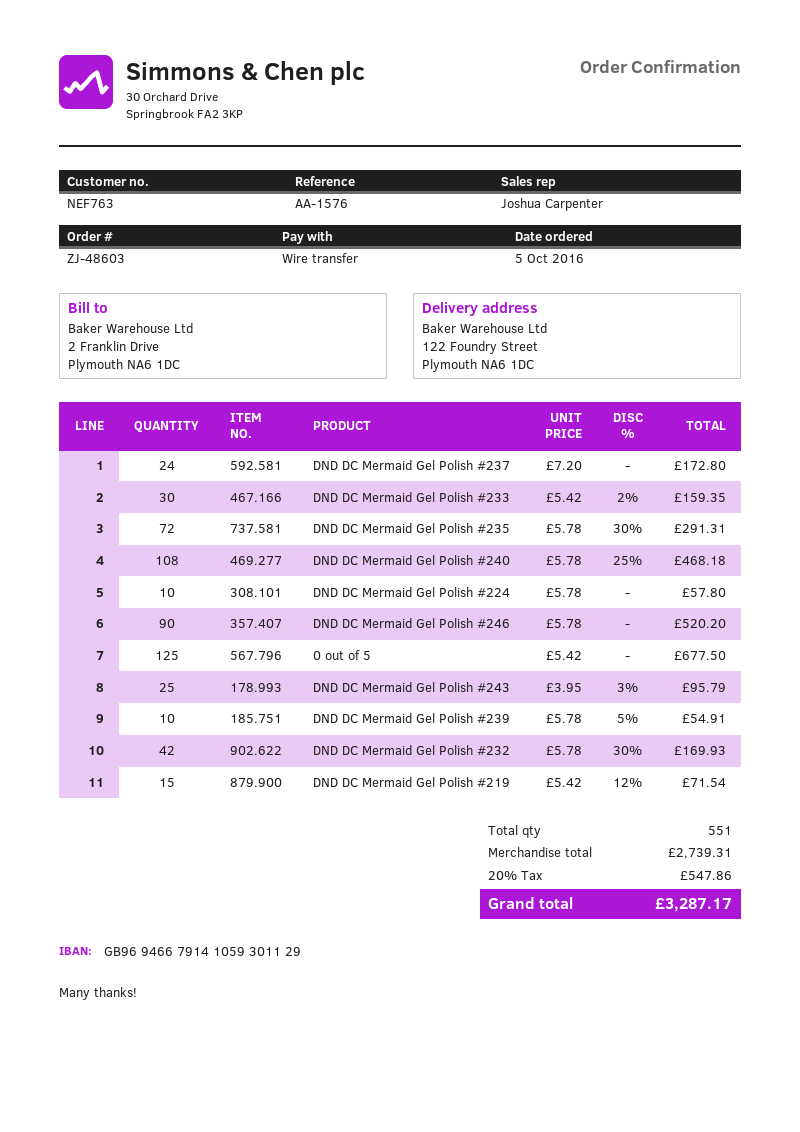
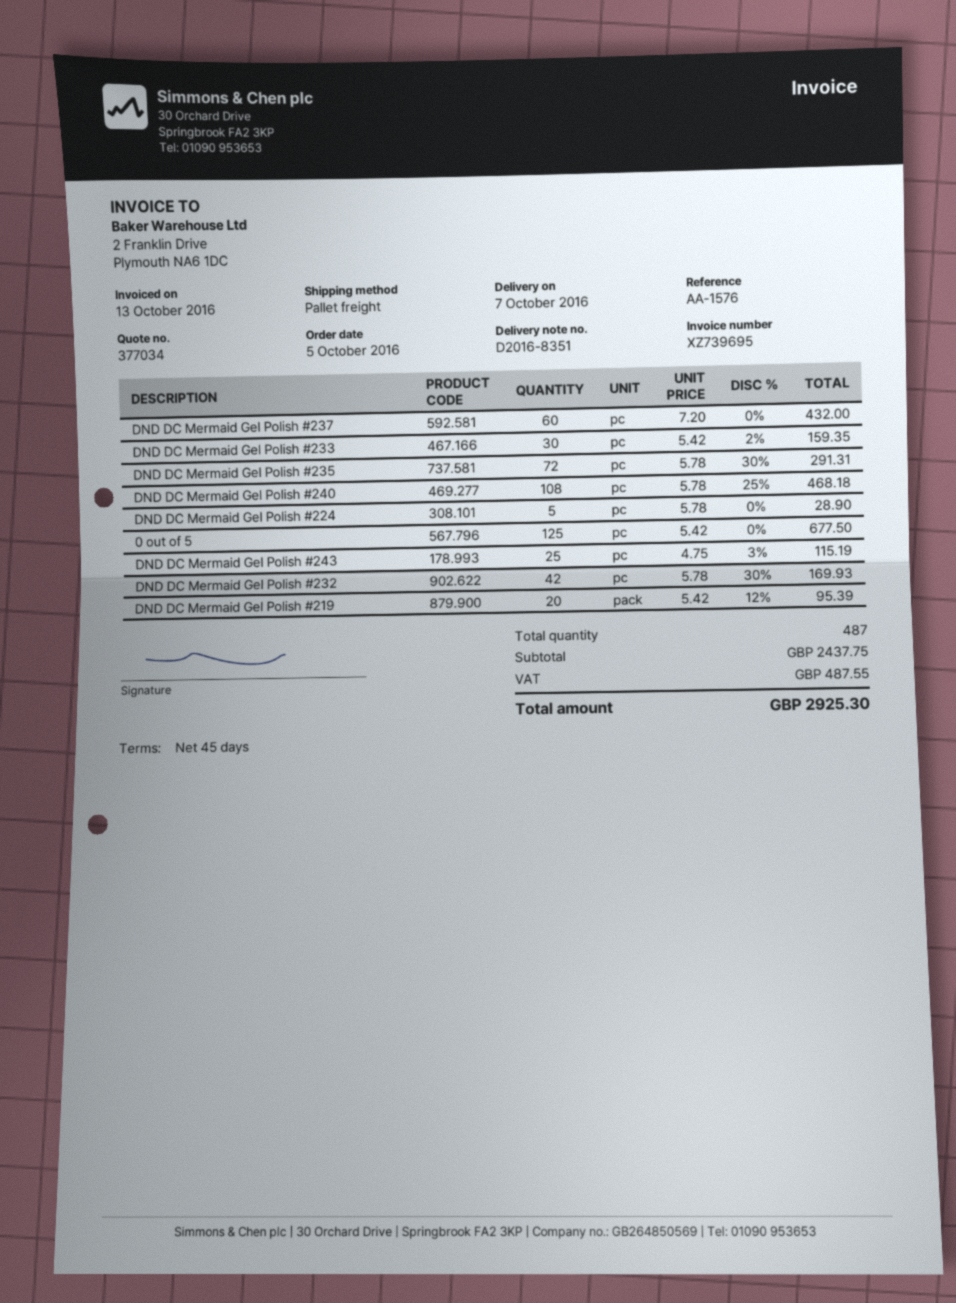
DND DC Mermaid Gel Polish #237: 24 x 7.20 = 172.80 -> 60 x 7.20 = 432.00
DND DC Mermaid Gel Polish #224: 10 x 5.78 = 57.80 -> 5 x 5.78 = 28.90
DND DC Mermaid Gel Polish #246: 90 x 5.78 = 520.20 -> none
DND DC Mermaid Gel Polish #243: 25 x 3.95 - 3% = 95.79 -> 25 x 4.75 - 3% = 115.19
DND DC Mermaid Gel Polish #239: 10 x 5.78 - 5% = 54.91 -> none
DND DC Mermaid Gel Polish #219: 15 x 5.42 - 12% = 71.54 -> 20 x 5.42 - 12% = 95.39
total quantity: 551 -> 487
subtotal: 2739.31 -> 2437.75
tax: 547.86 -> 487.55
total: 3287.17 -> 2925.30

